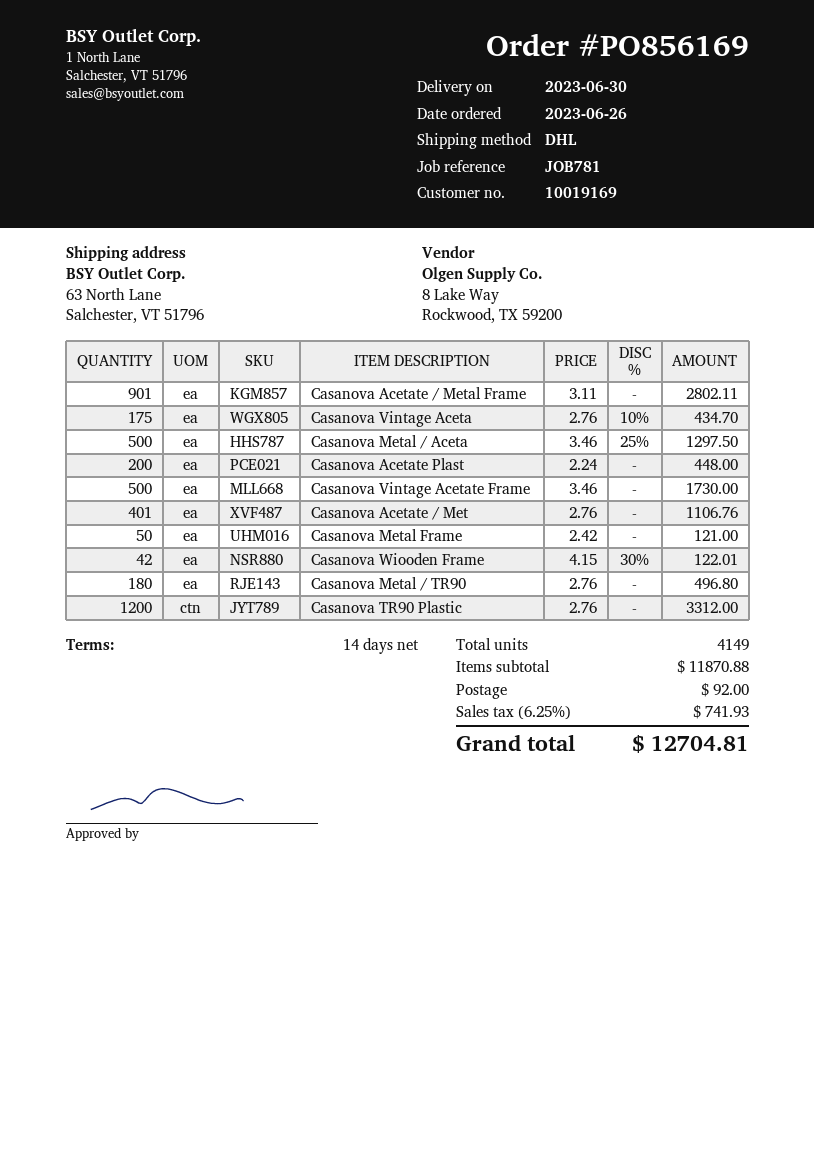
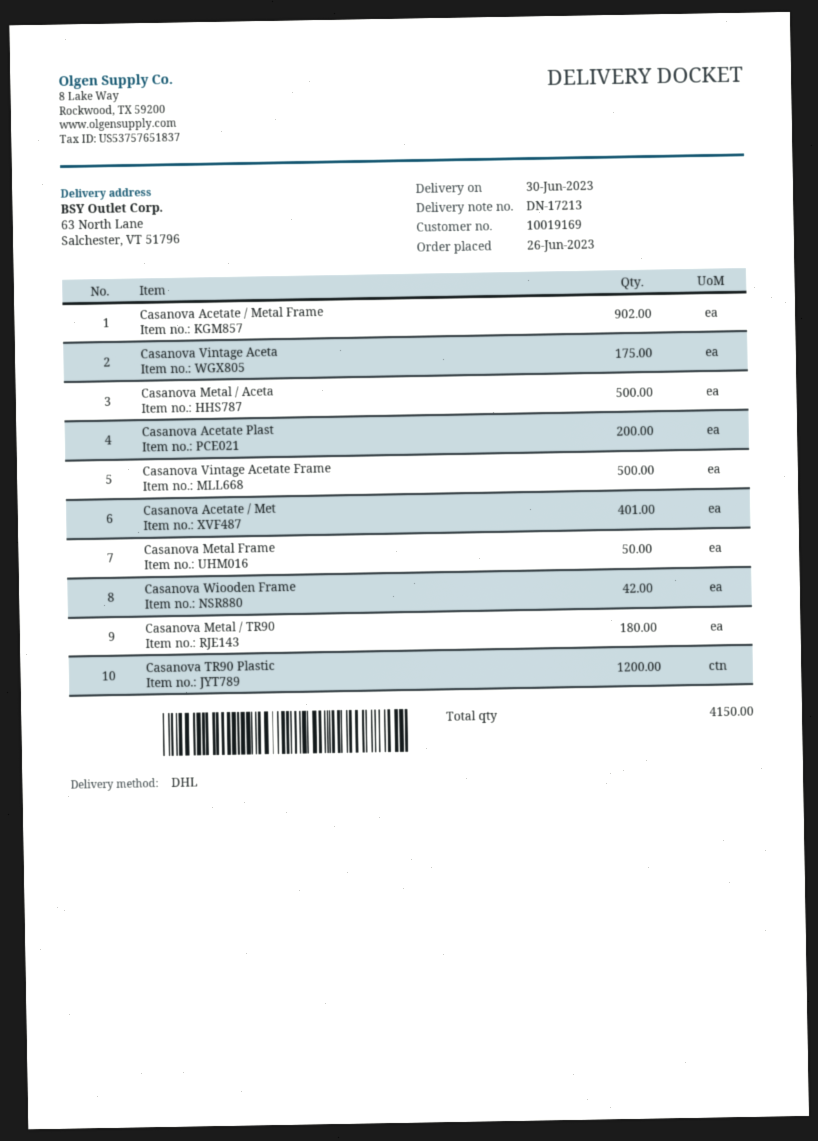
Casanova Acetate / Metal Frame: 901 -> 902
total quantity: 4149 -> 4150

